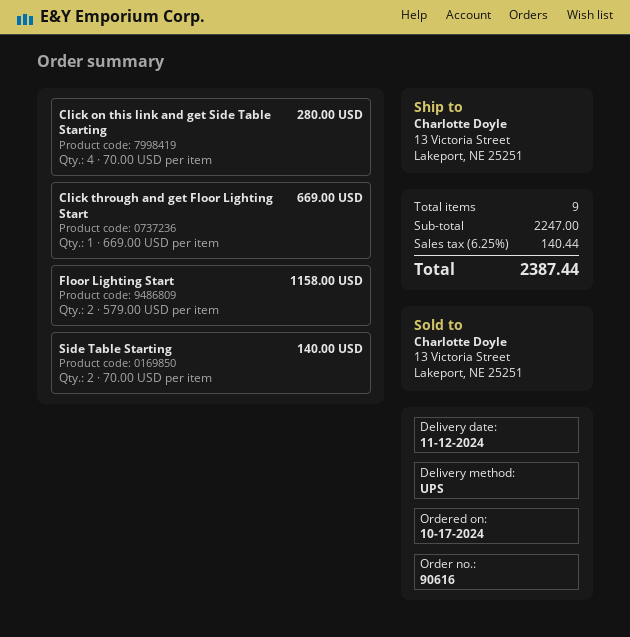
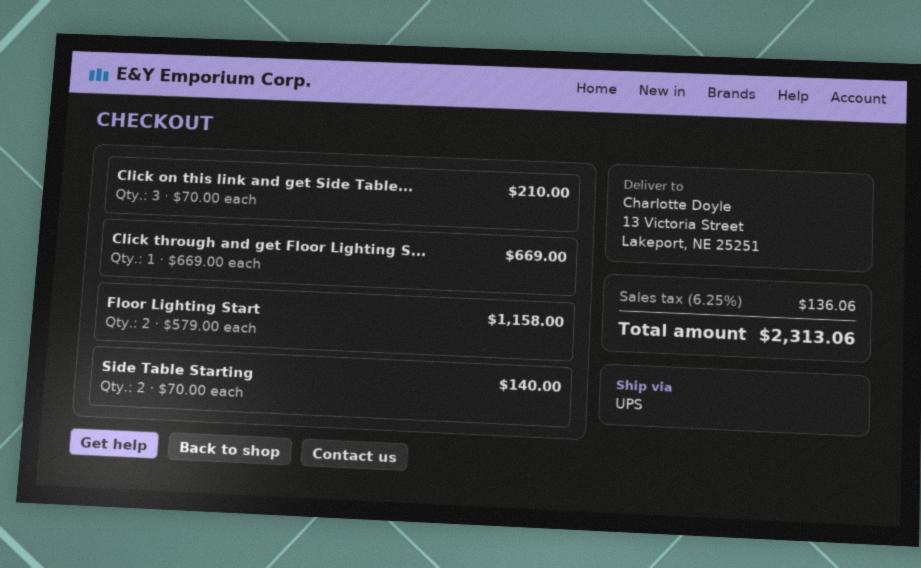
Click on this link and get Side Table Starting: 4 x 70.00 = 280.00 -> 3 x 70.00 = 210.00
tax: 6.25% = 140.44 -> 6.25% = 136.06
total: 2387.44 -> 2313.06

